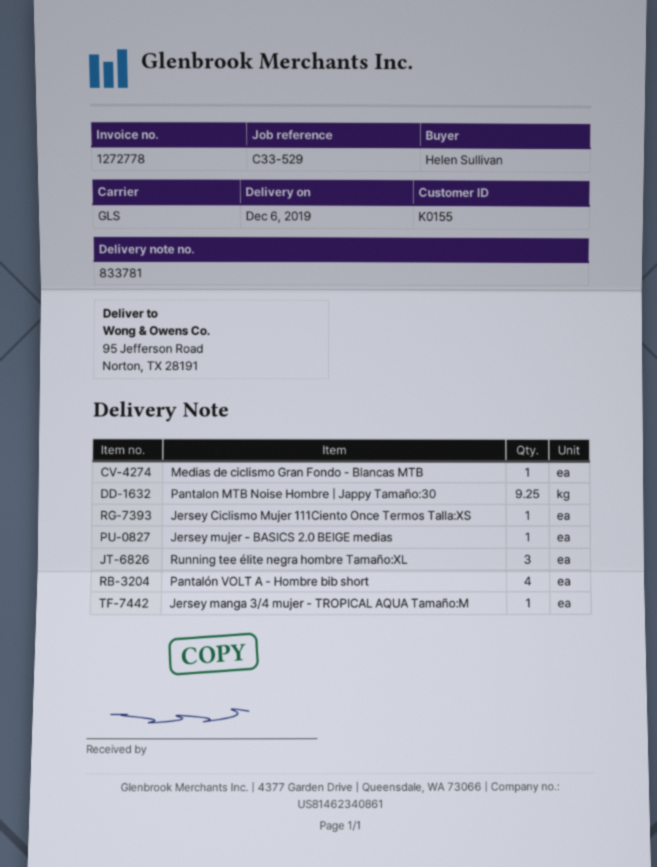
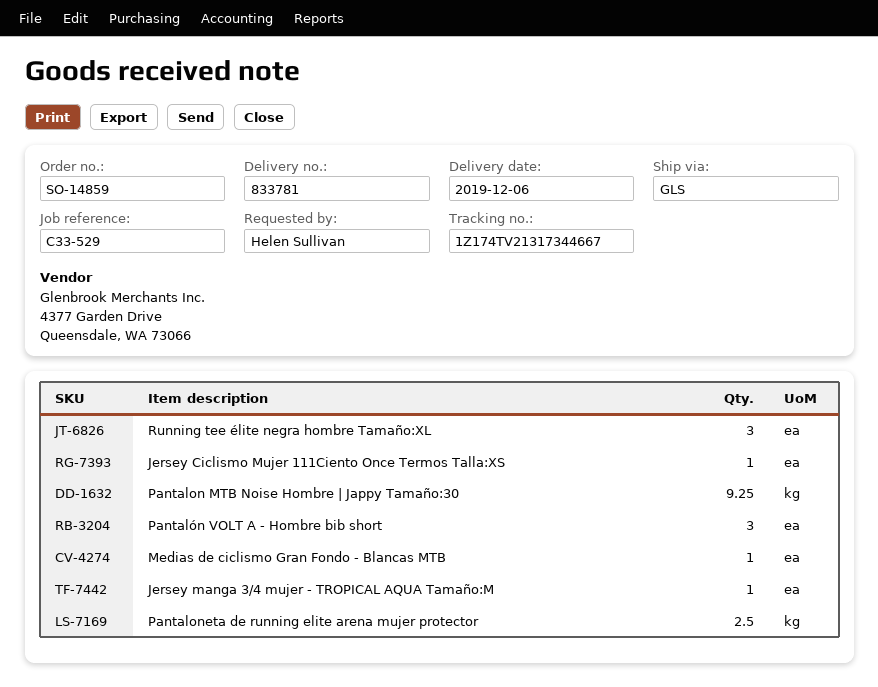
Jersey mujer - BASICS 2.0 BEIGE medias: 1 -> none
Pantalón VOLT A - Hombre bib short: 4 -> 3
Pantaloneta de running elite arena mujer protector: none -> 2.5

